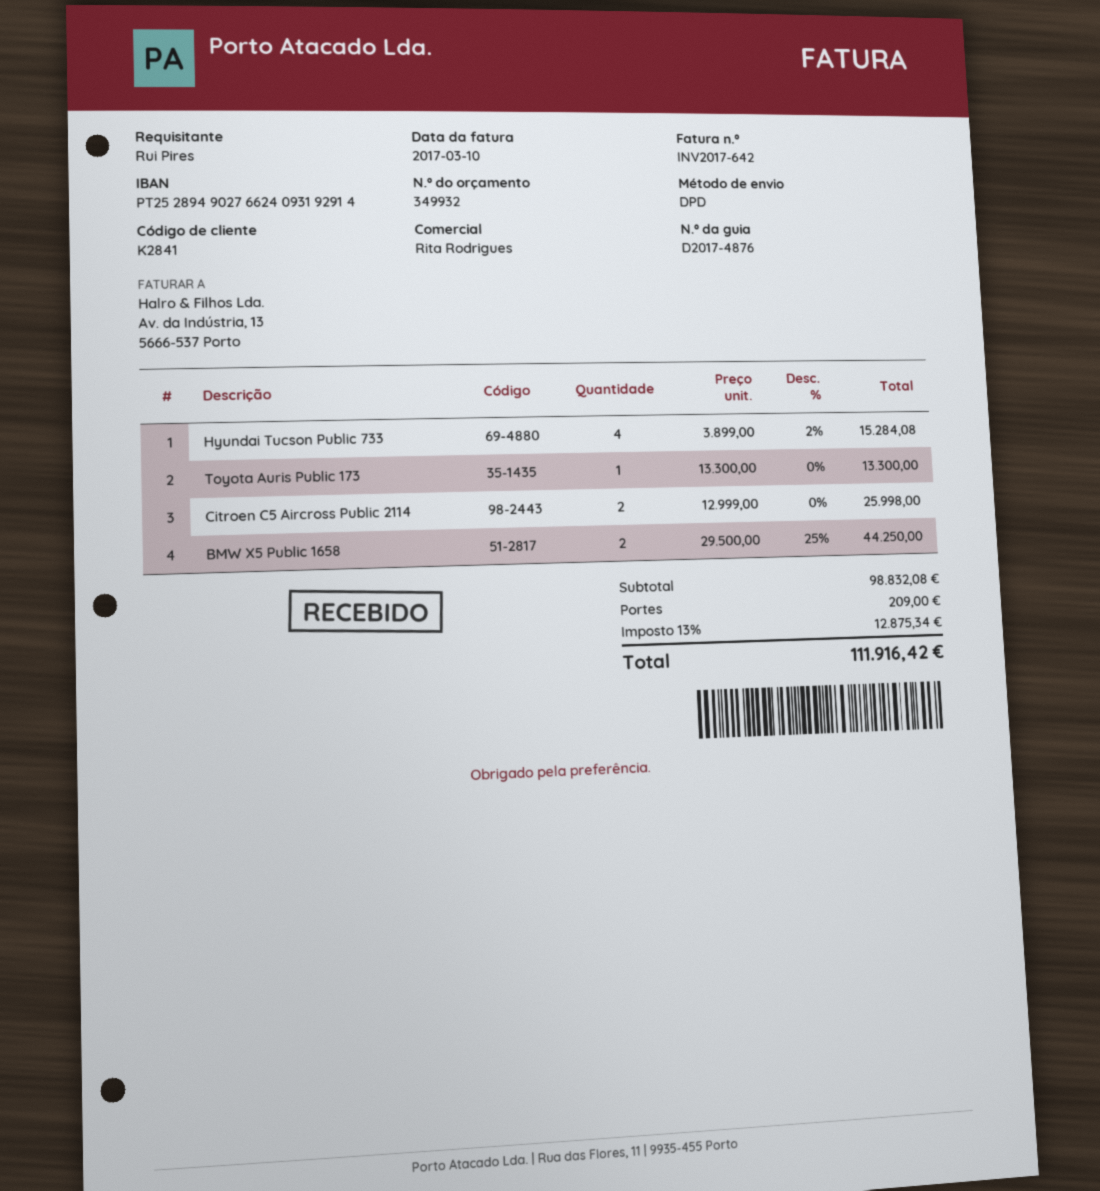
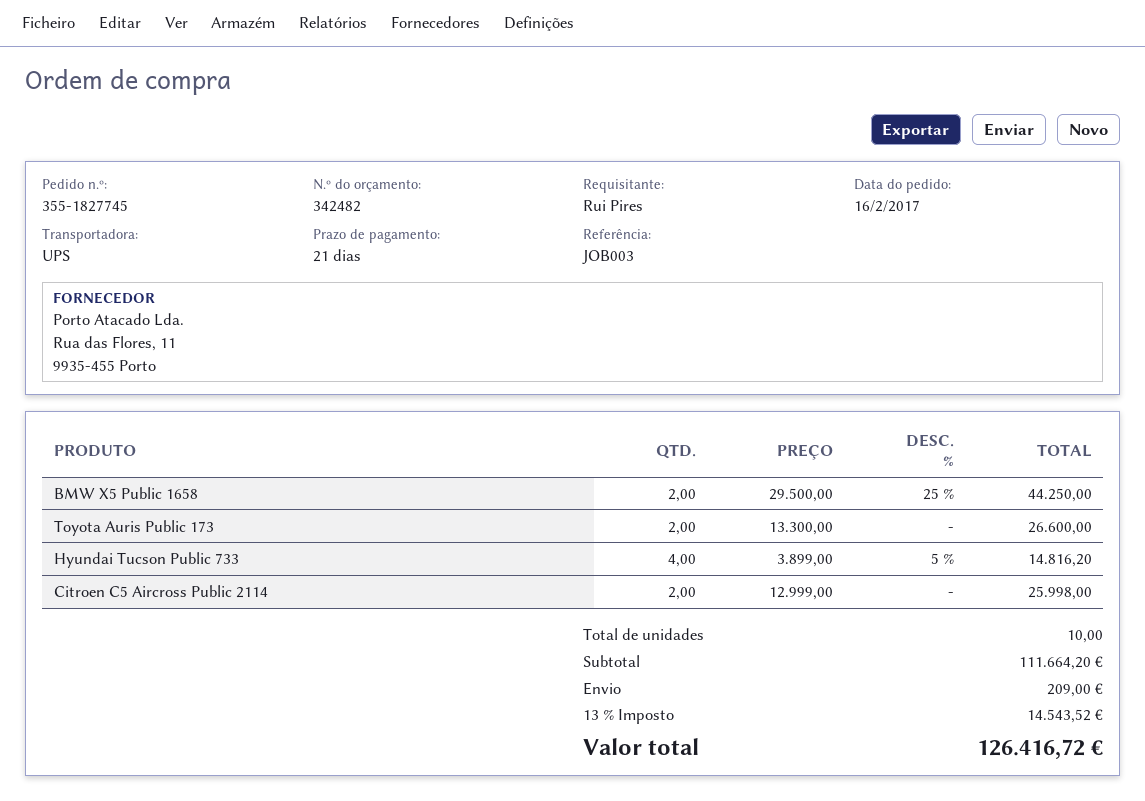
quote number: 349932 -> 342482
shipping method: DPD -> UPS
Hyundai Tucson Public 733: 4 x 3899.00 - 2% = 15284.08 -> 4 x 3899.00 - 5% = 14816.20
Toyota Auris Public 173: 1 x 13300.00 = 13300.00 -> 2 x 13300.00 = 26600.00
subtotal: 98832.08 -> 111664.20
tax: 13% = 12875.34 -> 13% = 14543.52
total: 111916.42 -> 126416.72

